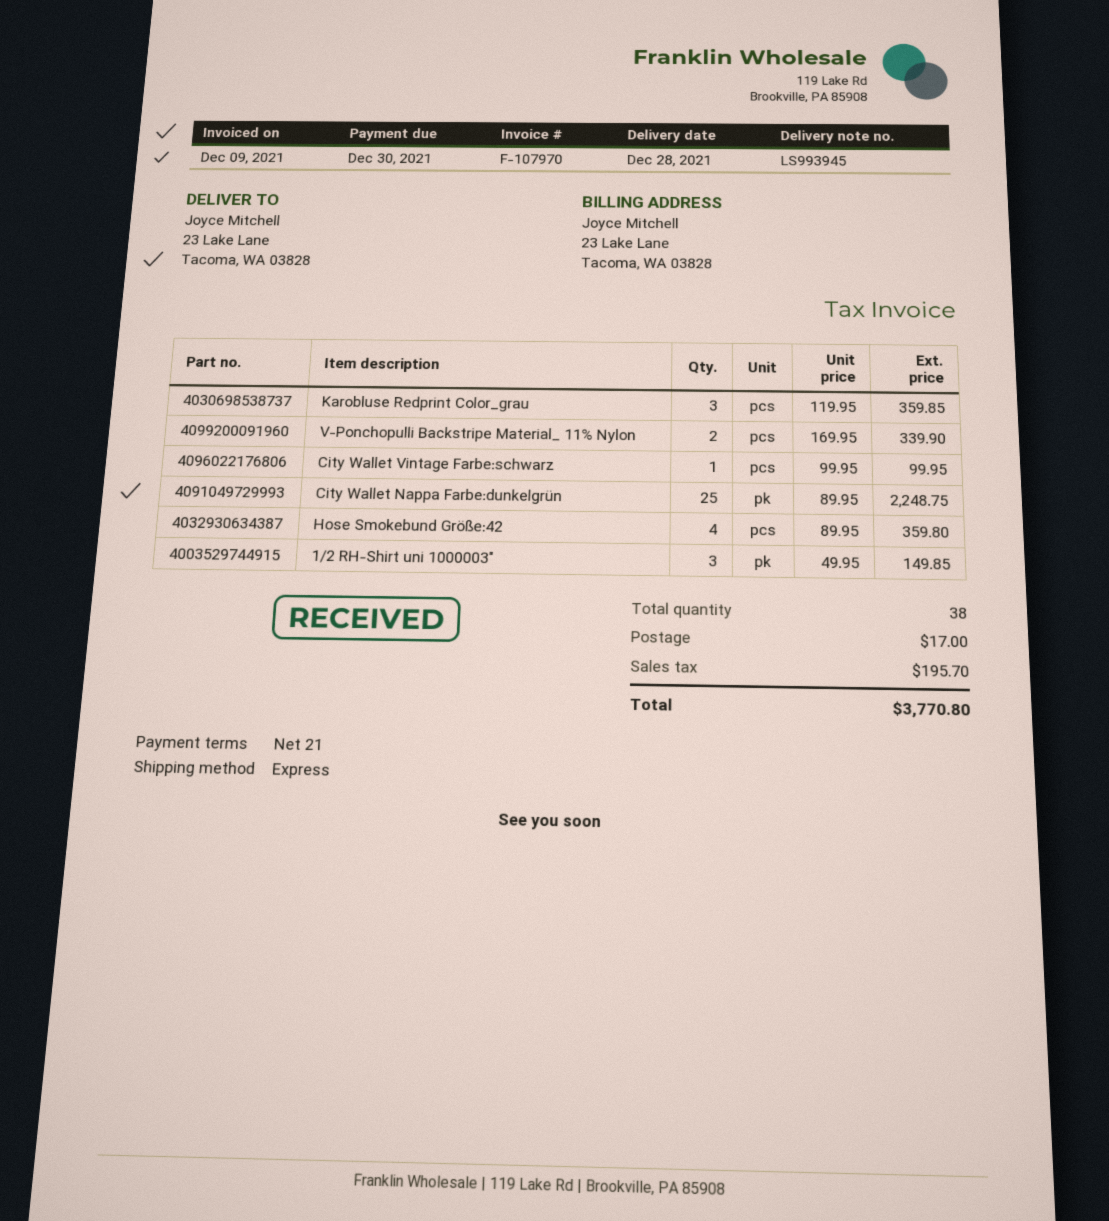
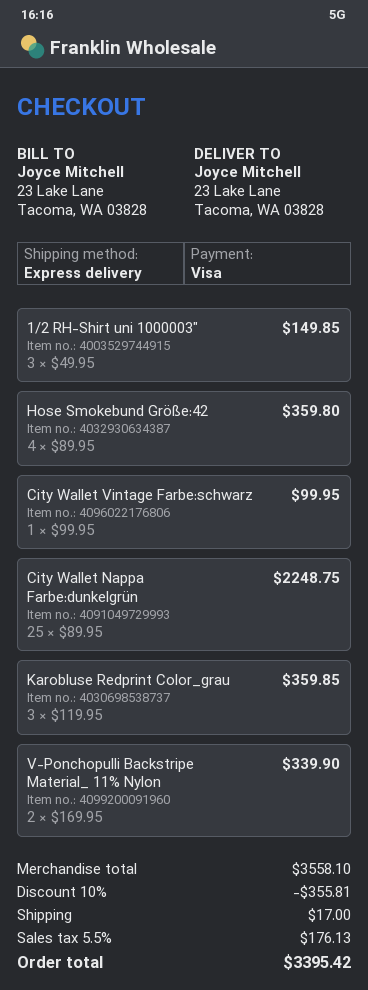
discount: none -> 10% = 355.81
tax: 195.70 -> 176.13
total: 3770.80 -> 3395.42

